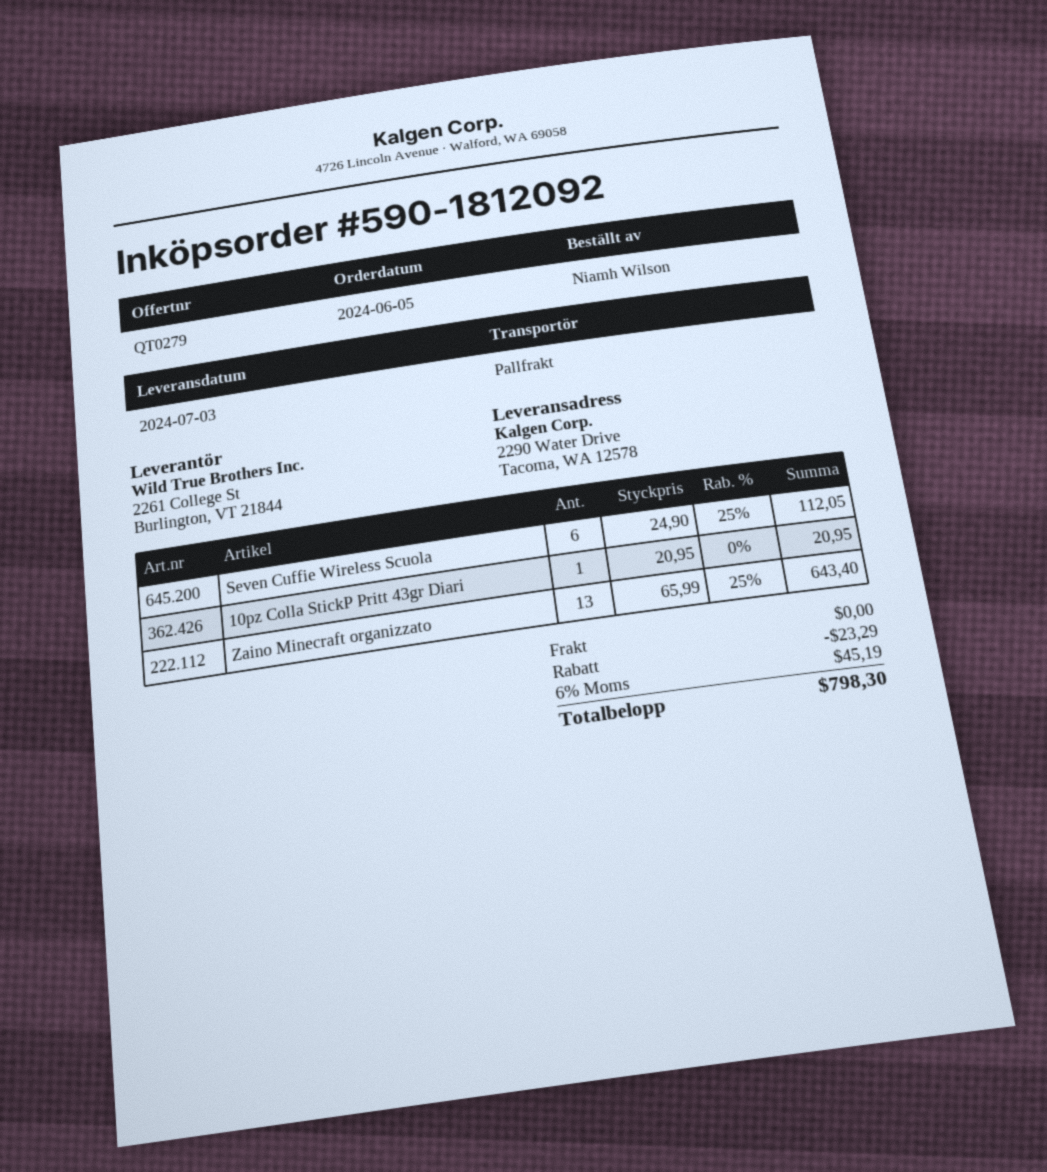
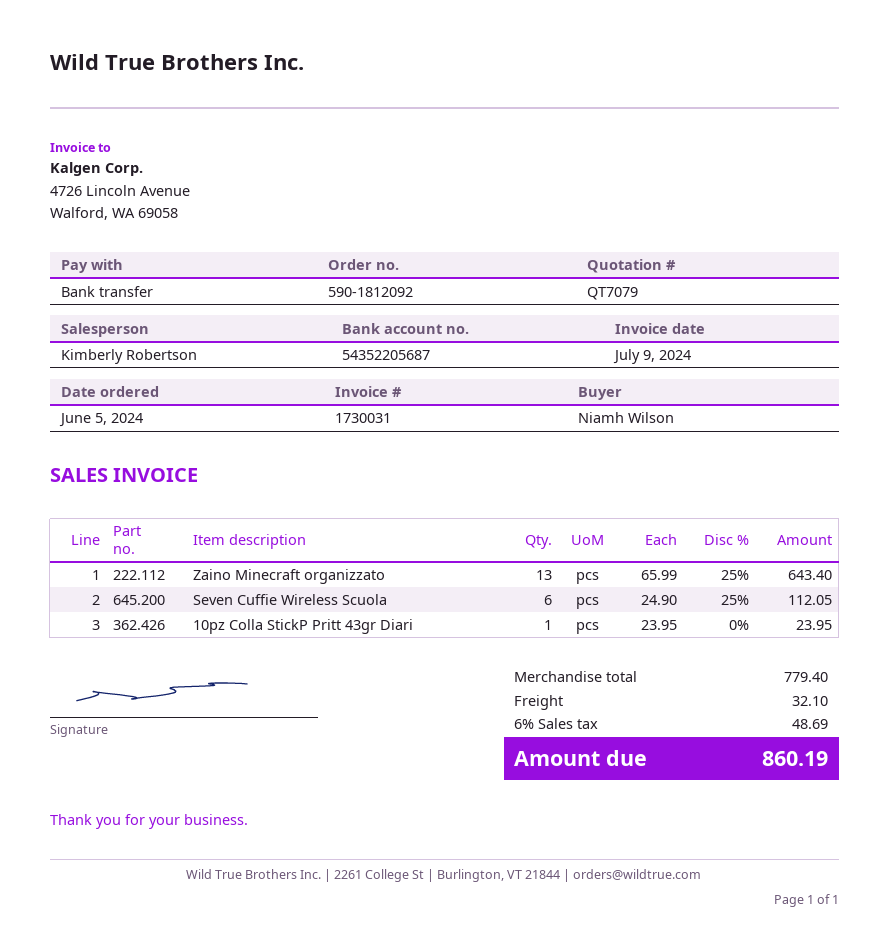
quote number: QT0279 -> QT7079
10pz Colla StickP Pritt 43gr Diari: 1 x 20.95 = 20.95 -> 1 x 23.95 = 23.95
discount: 23.29 -> none
shipping: 0.00 -> 32.10
tax: 6% = 45.19 -> 6% = 48.69
total: 798.30 -> 860.19

